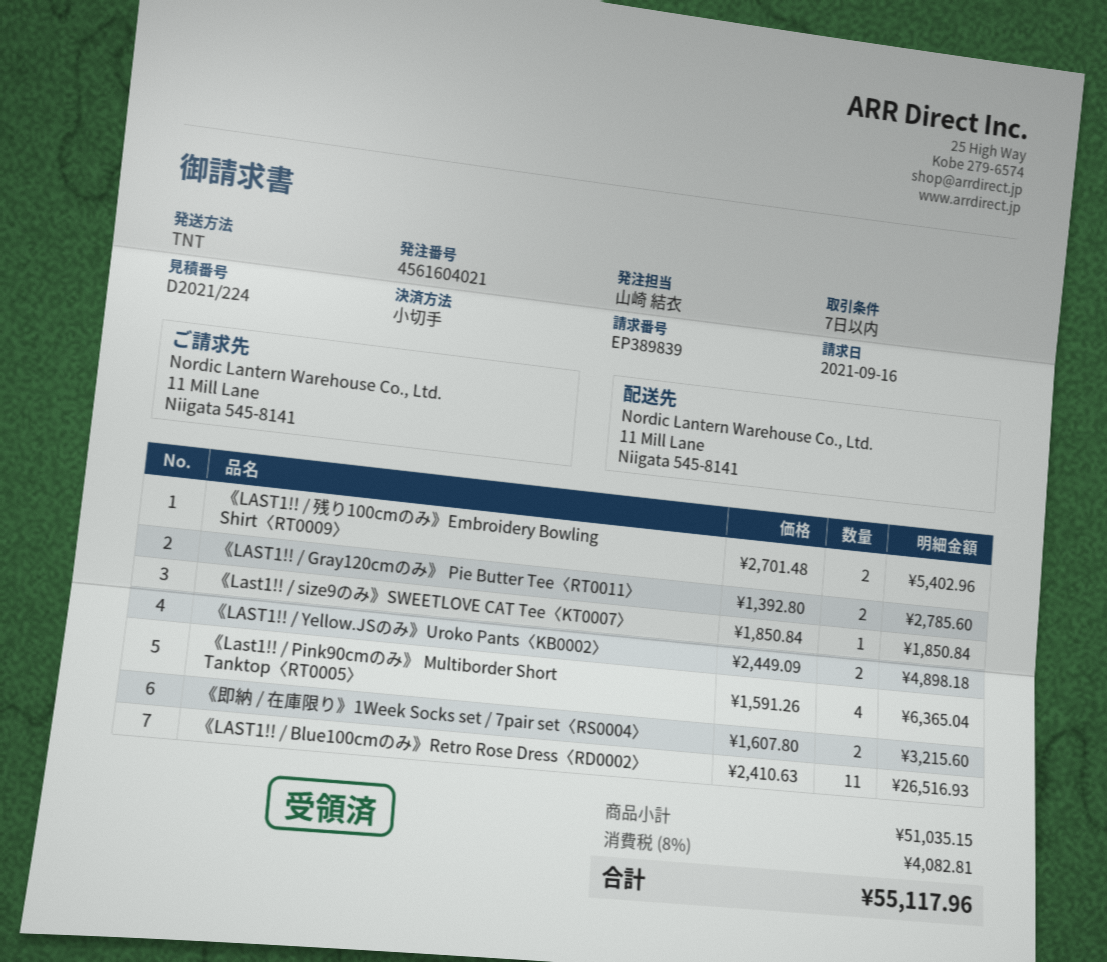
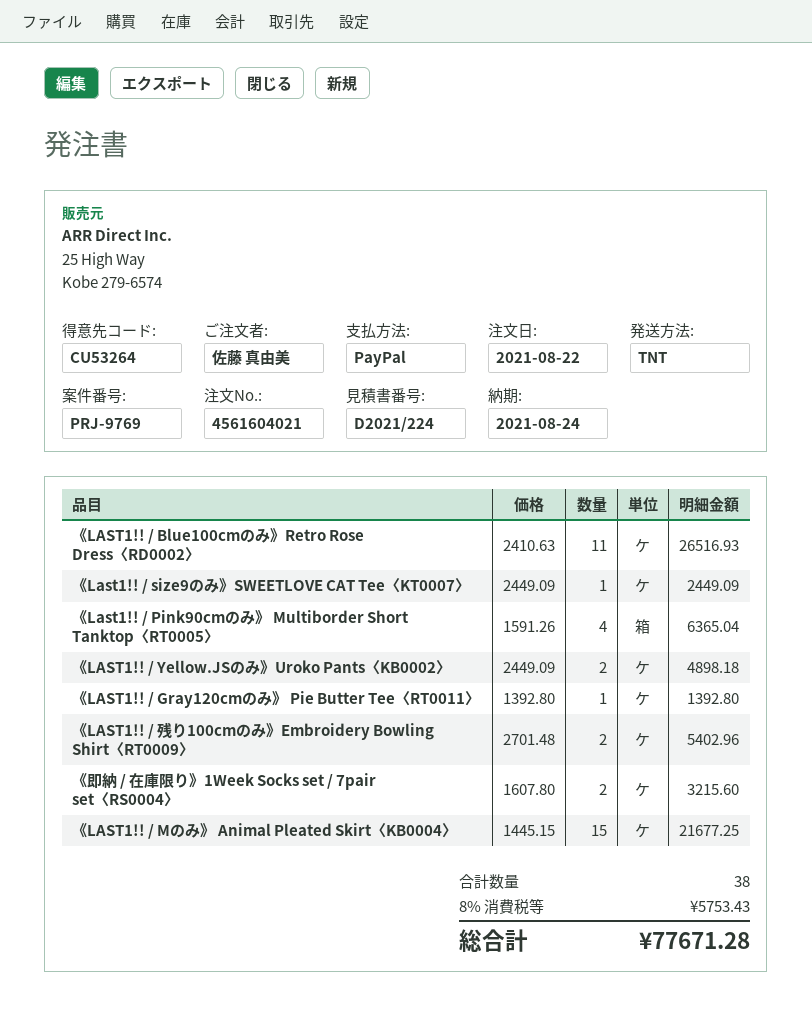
ordered by: 山崎 結衣 -> 佐藤 真由美
payment method: cheque -> PayPal
《LAST1!! / Gray120cmのみ》 Pie Butter Tee〈RT0011〉: 2 x 1392.80 = 2785.60 -> 1 x 1392.80 = 1392.80
《Last1!! / size9のみ》SWEETLOVE CAT Tee〈KT0007〉: 1 x 1850.84 = 1850.84 -> 1 x 2449.09 = 2449.09
《LAST1!! / Mのみ》 Animal Pleated Skirt〈KB0004〉: none -> 15 x 1445.15 = 21677.25
tax: 8% = 4082.81 -> 8% = 5753.43
total: 55117.96 -> 77671.28

